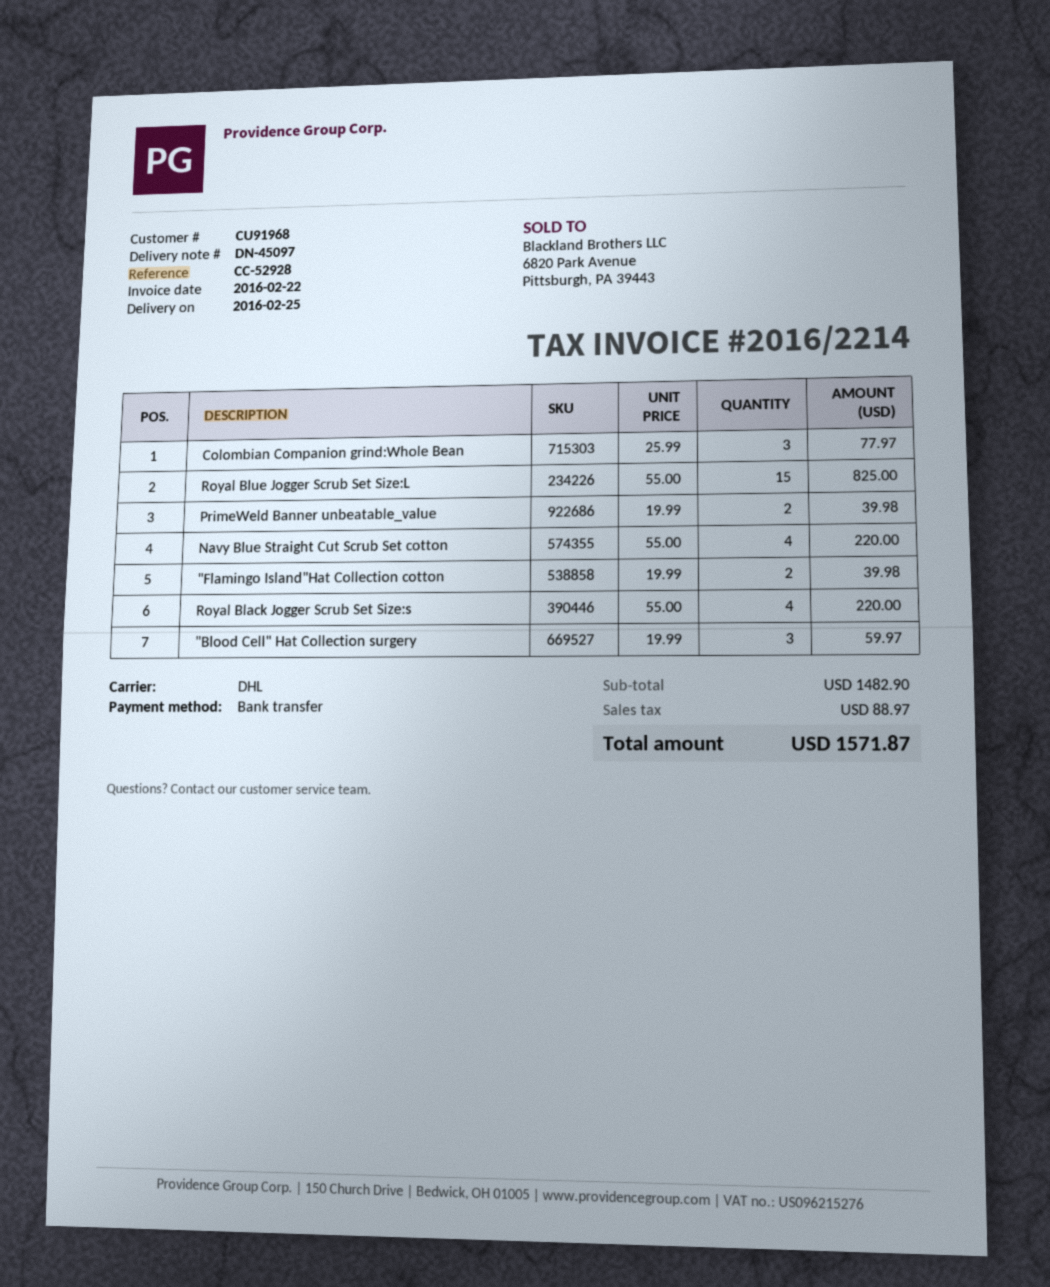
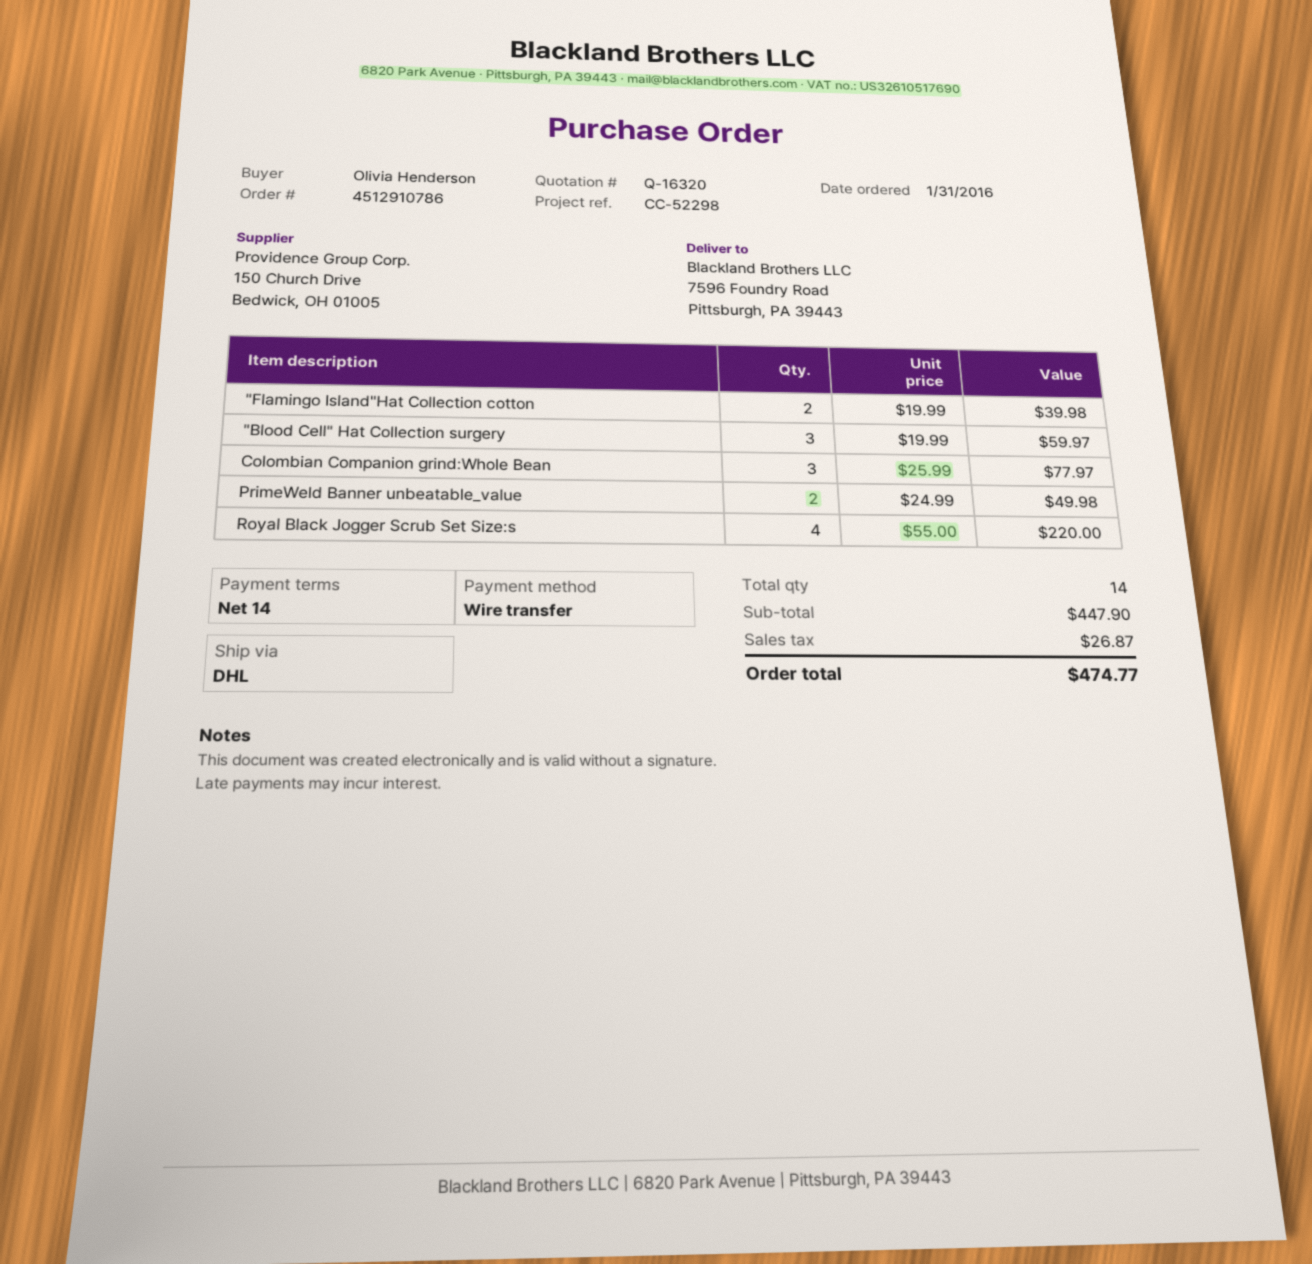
reference: CC-52928 -> CC-52298
Royal Blue Jogger Scrub Set Size:L: 15 x 55.00 = 825.00 -> none
PrimeWeld Banner unbeatable_value: 2 x 19.99 = 39.98 -> 2 x 24.99 = 49.98
Navy Blue Straight Cut Scrub Set cotton: 4 x 55.00 = 220.00 -> none
subtotal: 1482.90 -> 447.90
tax: 88.97 -> 26.87
total: 1571.87 -> 474.77

